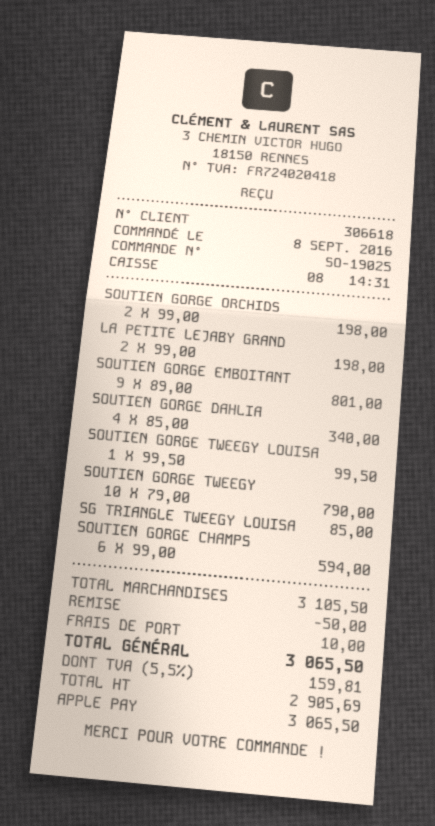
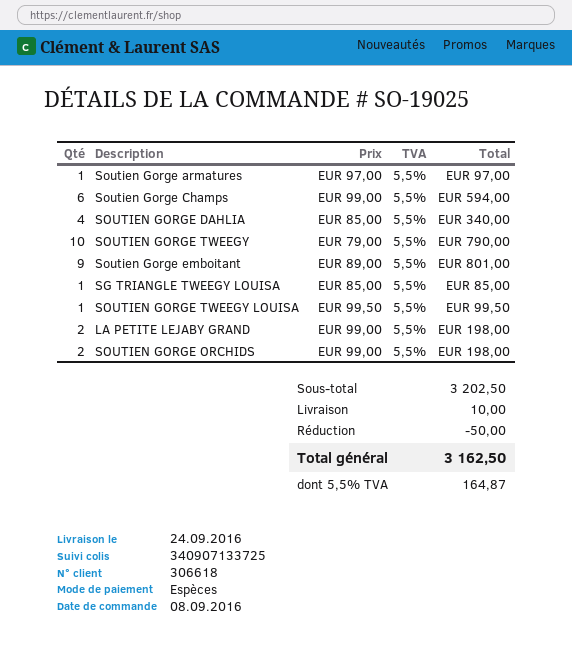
payment method: Apple Pay -> cash
Soutien Gorge armatures: none -> 1 x 97.00 = 97.00
subtotal: 3105.50 -> 3202.50
tax: 5.5% = 159.81 -> 5.5% = 164.87
total: 3065.50 -> 3162.50

